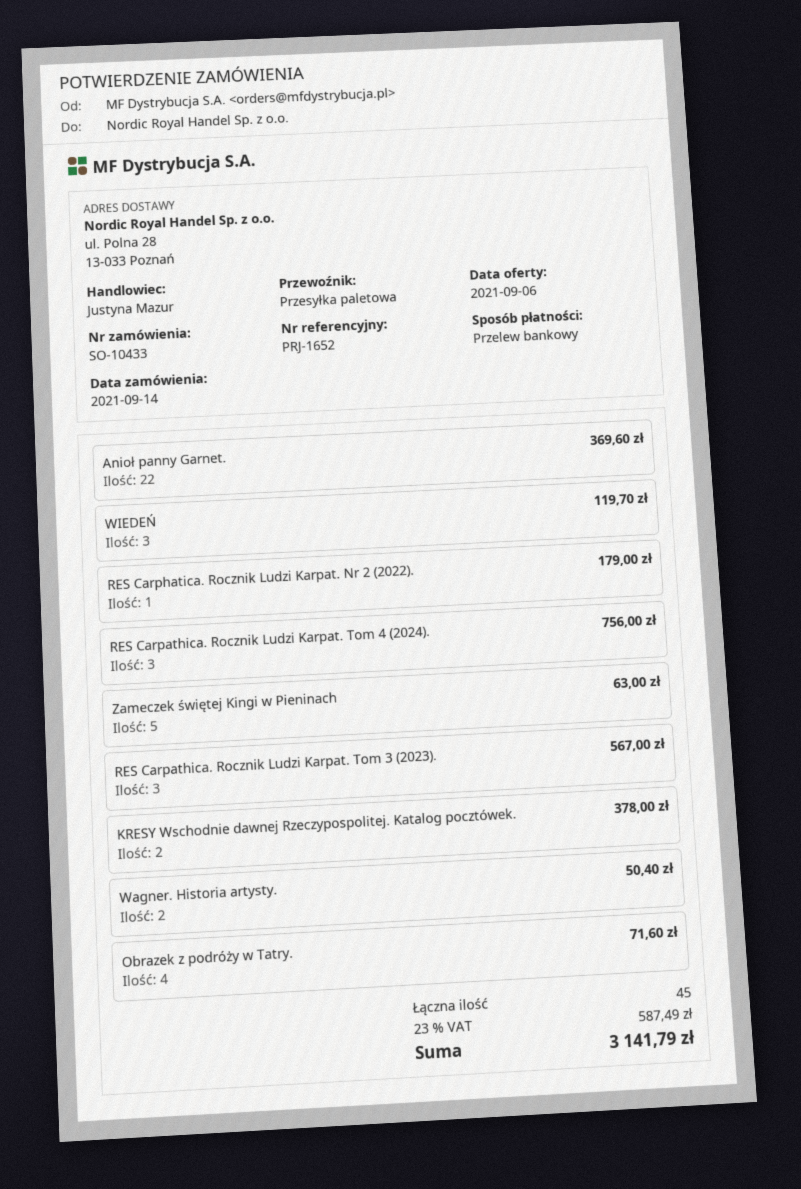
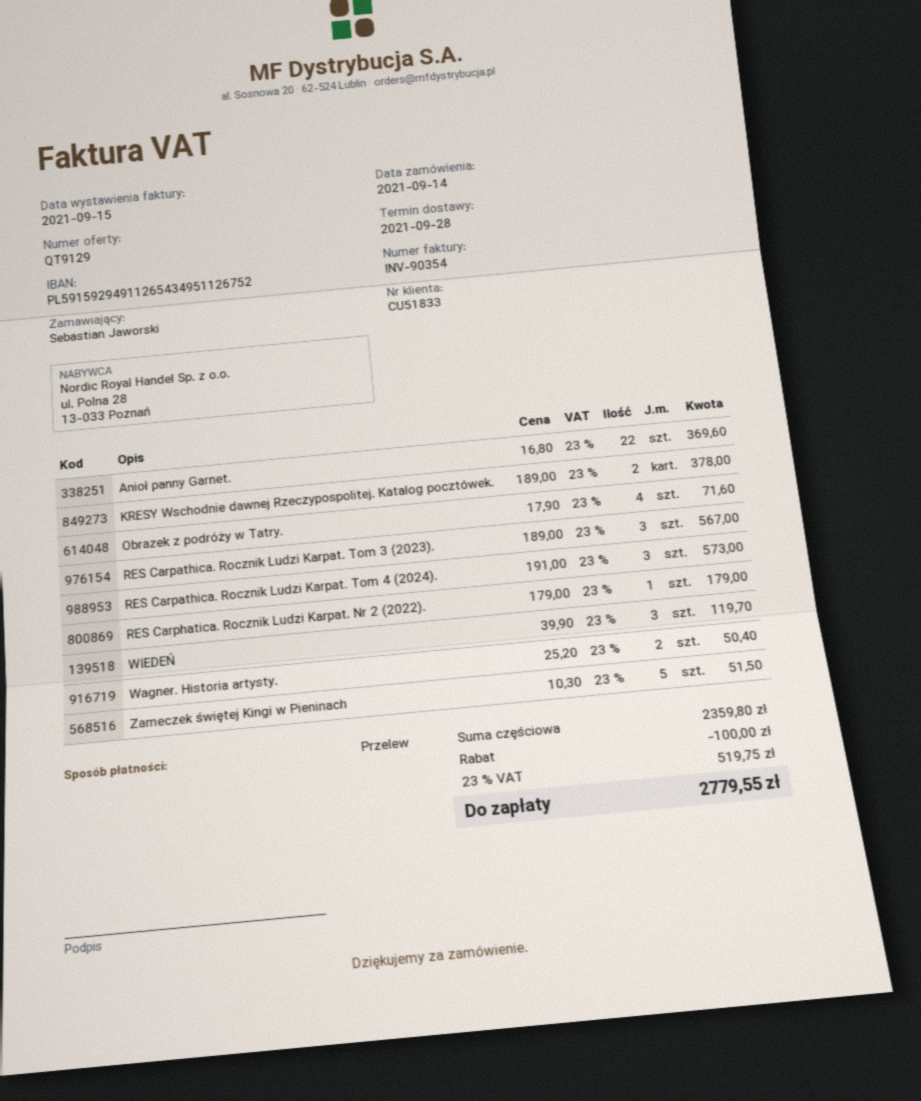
RES Carpathica. Rocznik Ludzi Karpat. Tom 4 (2024).: 3 for 756.00 -> 3 for 573.00
Zameczek świętej Kingi w Pieninach: 5 for 63.00 -> 5 for 51.50
discount: none -> 100.00
tax: 23% = 587.49 -> 23% = 519.75
total: 3141.79 -> 2779.55

